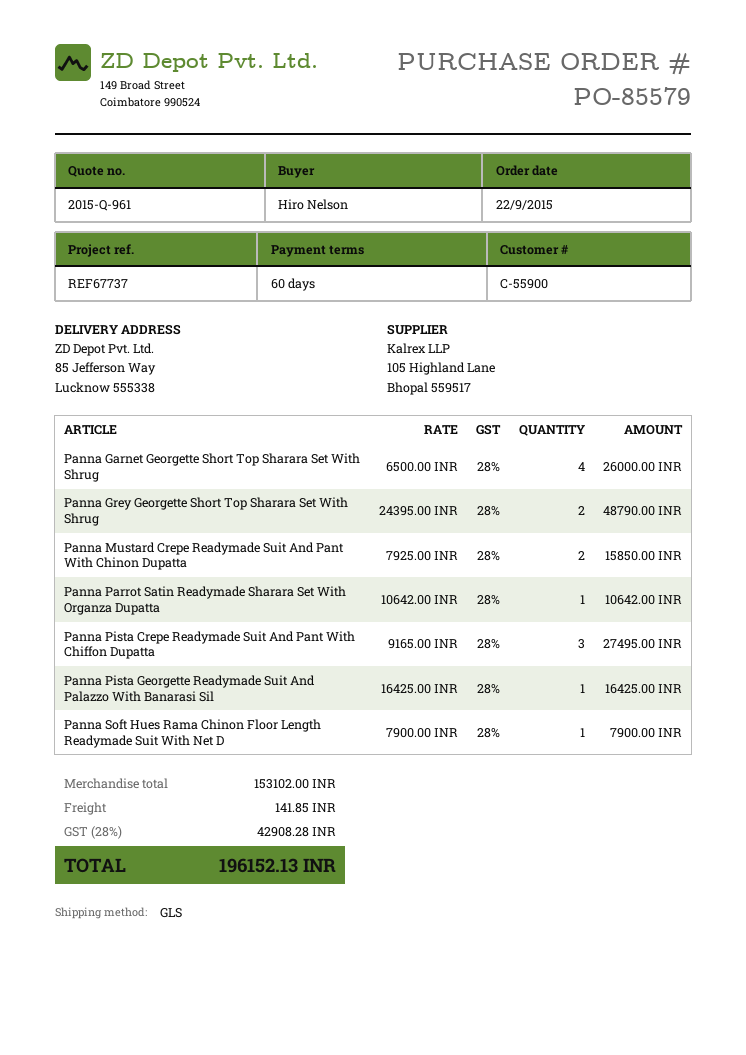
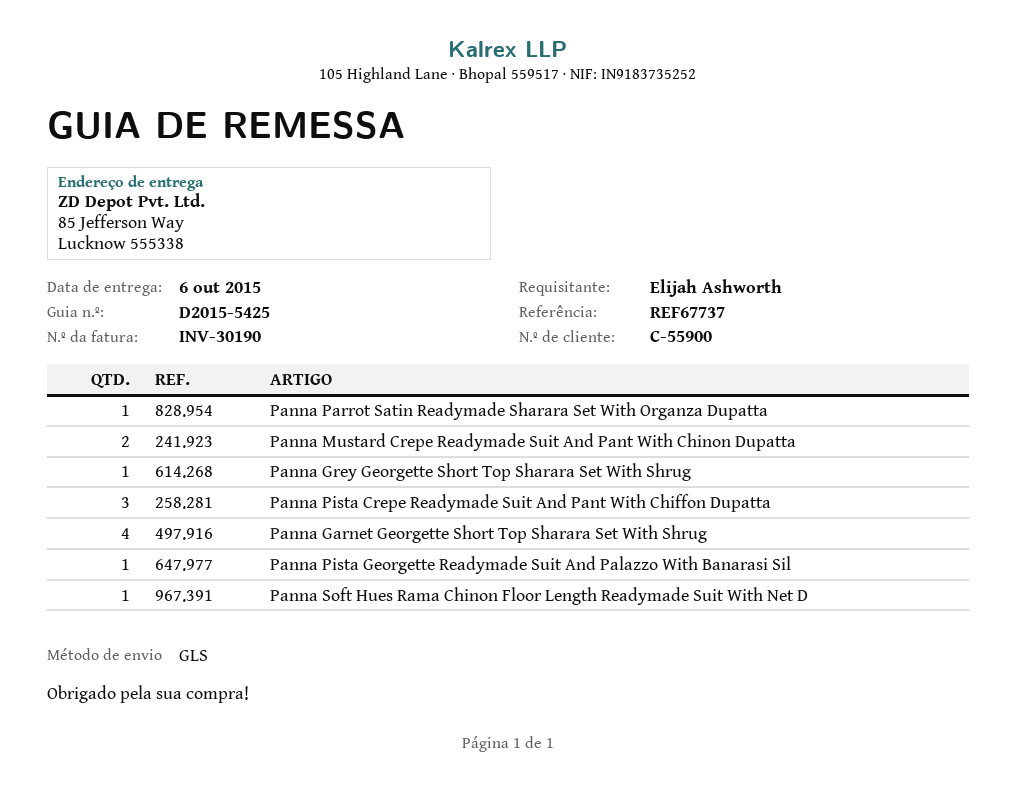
ordered by: Hiro Nelson -> Elijah Ashworth
Panna Grey Georgette Short Top Sharara Set With Shrug: 2 -> 1

